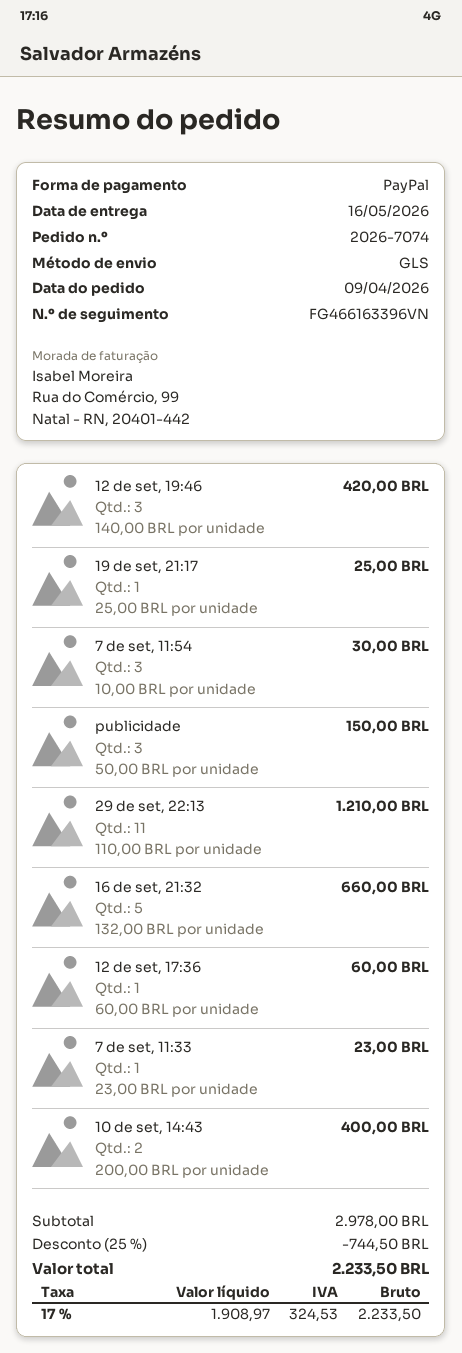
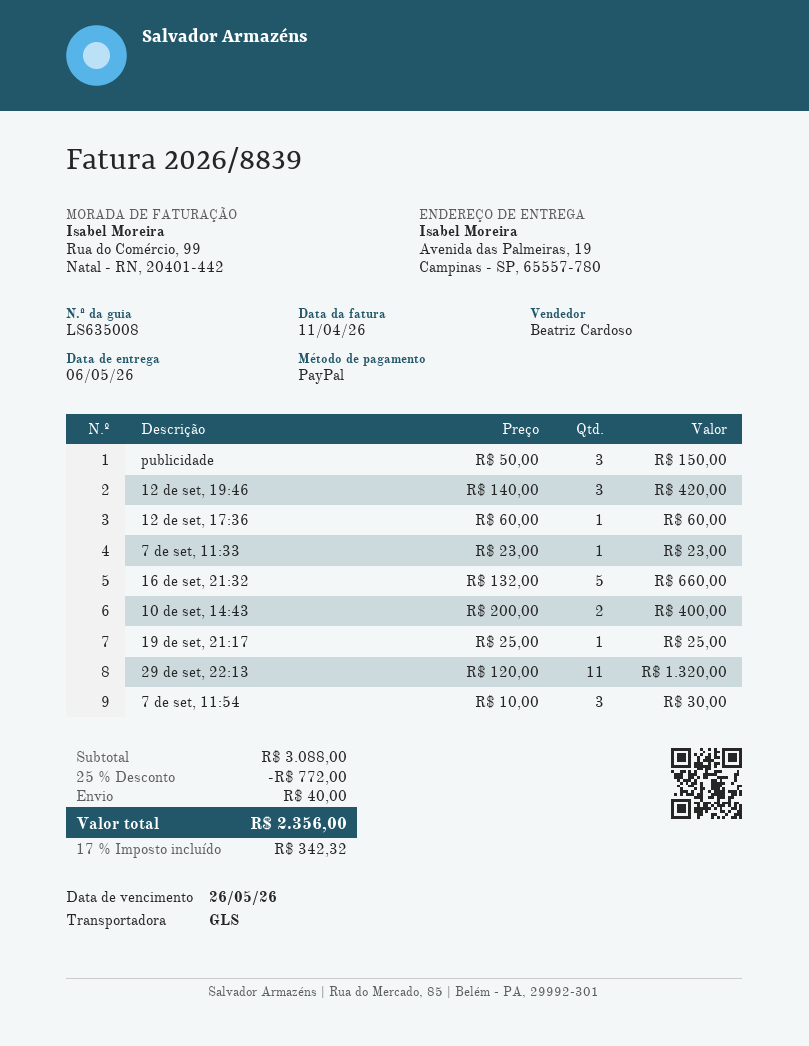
delivery date: 2026-05-16 -> 2026-05-06
29 de set, 22:13: 11 x 110.00 = 1210.00 -> 11 x 120.00 = 1320.00
subtotal: 2978.00 -> 3088.00
discount: 25% = 744.50 -> 25% = 772.00
shipping: none -> 40.00
tax: 17% = 324.53 -> 17% = 342.32
total: 2233.50 -> 2356.00

